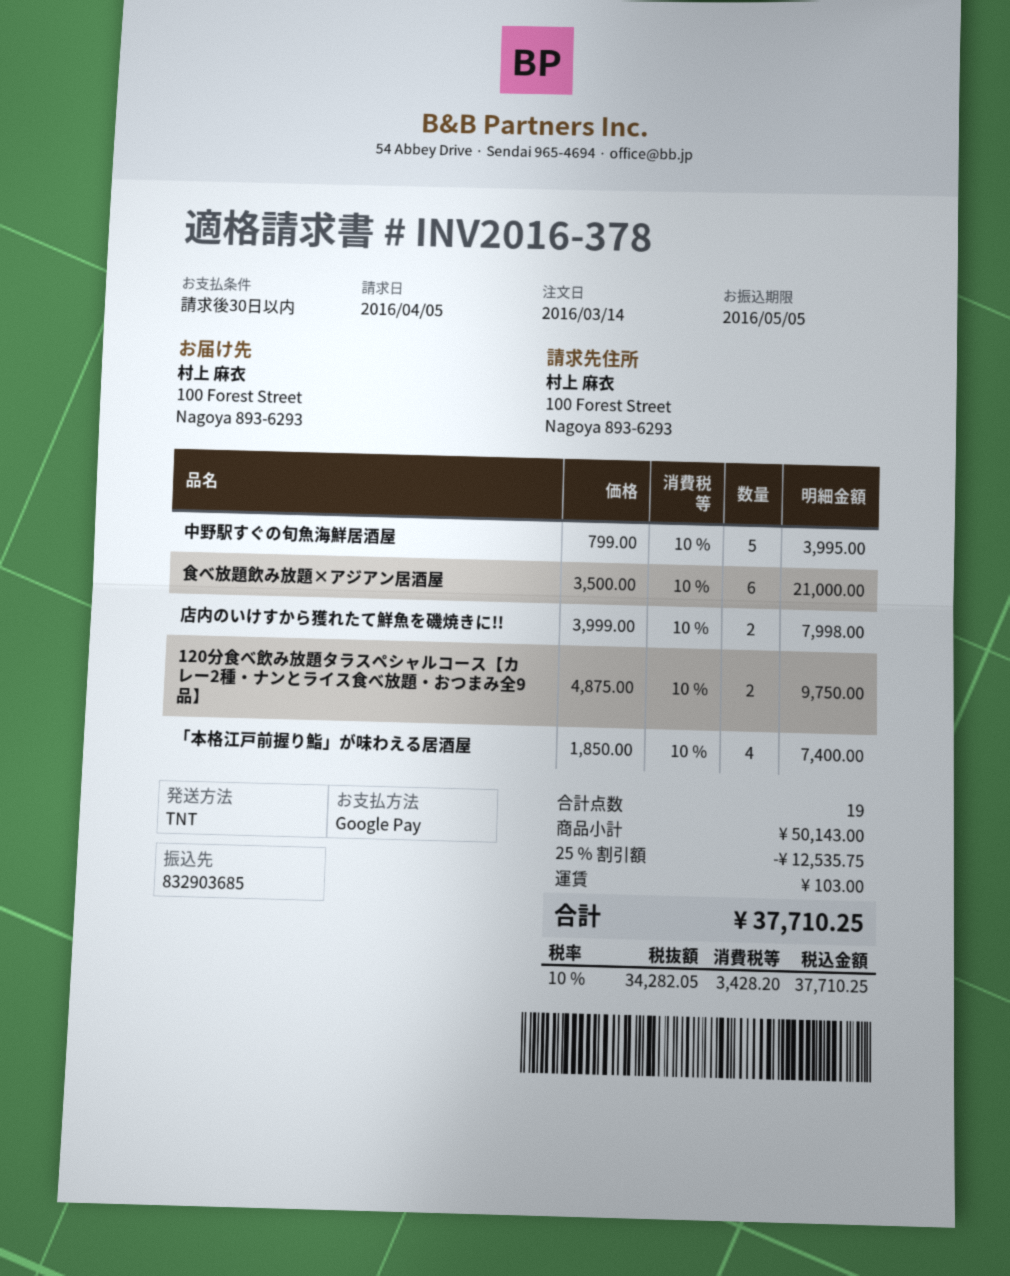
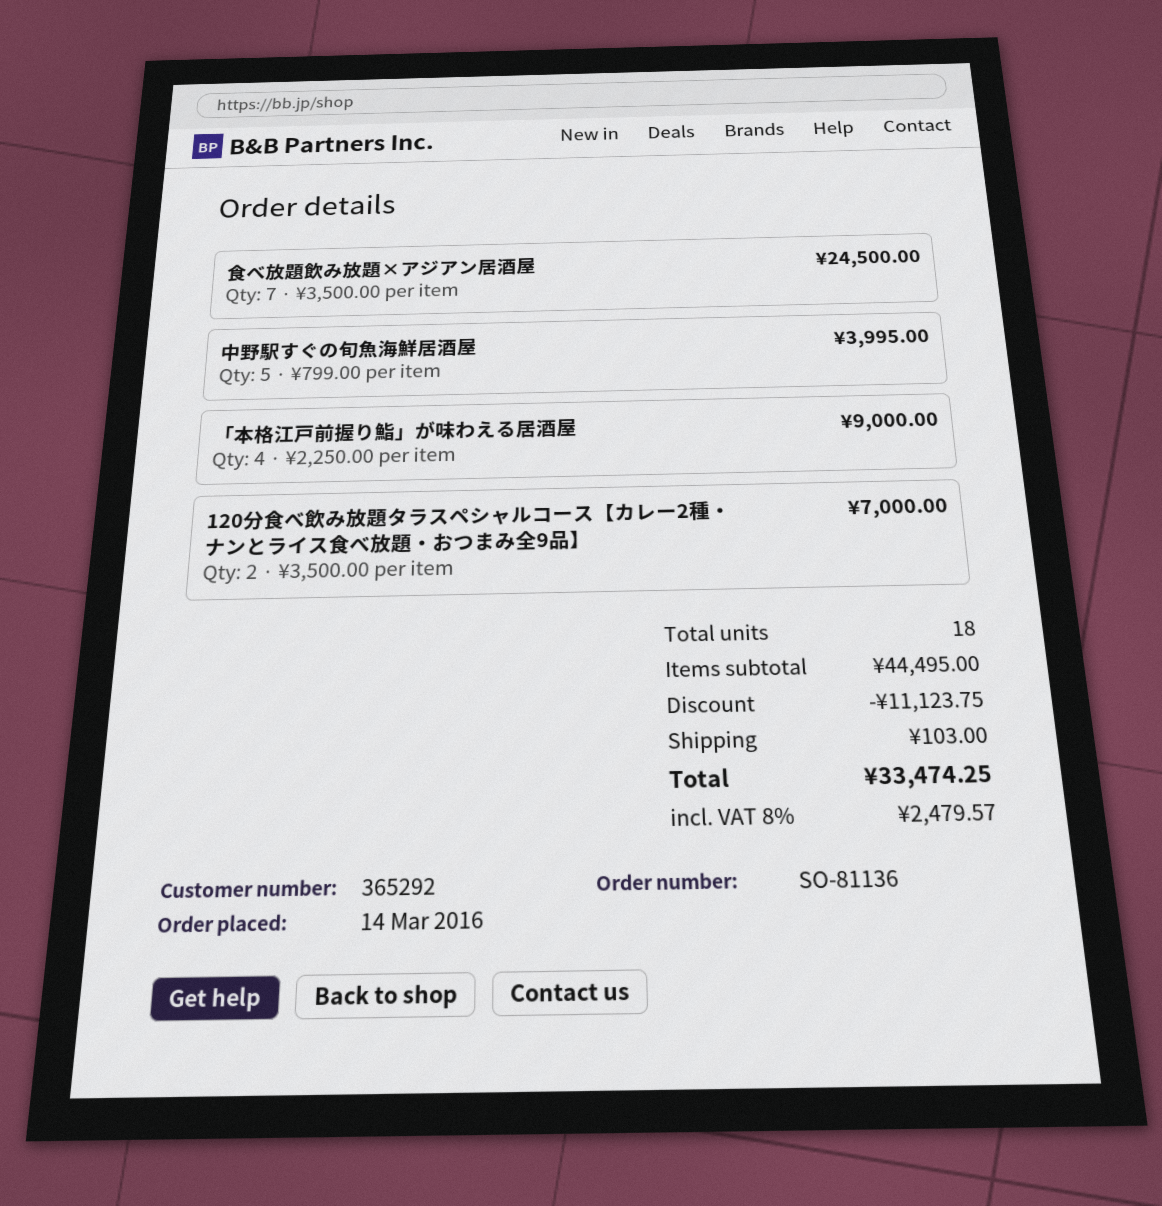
食べ放題飲み放題×アジアン居酒屋: 6 x 3500.00 = 21000.00 -> 7 x 3500.00 = 24500.00
店内のいけすから獲れたて鮮魚を磯焼きに!!: 2 x 3999.00 = 7998.00 -> none
120分食べ飲み放題タラスペシャルコース【カレー2種・ナンとライス食べ放題・おつまみ全9品】: 2 x 4875.00 = 9750.00 -> 2 x 3500.00 = 7000.00
「本格江戸前握り鮨」が味わえる居酒屋: 4 x 1850.00 = 7400.00 -> 4 x 2250.00 = 9000.00
total quantity: 19 -> 18
subtotal: 50143.00 -> 44495.00
discount: 12535.75 -> 11123.75
tax: 10% = 3428.20 -> 8% = 2479.57
total: 37710.25 -> 33474.25

